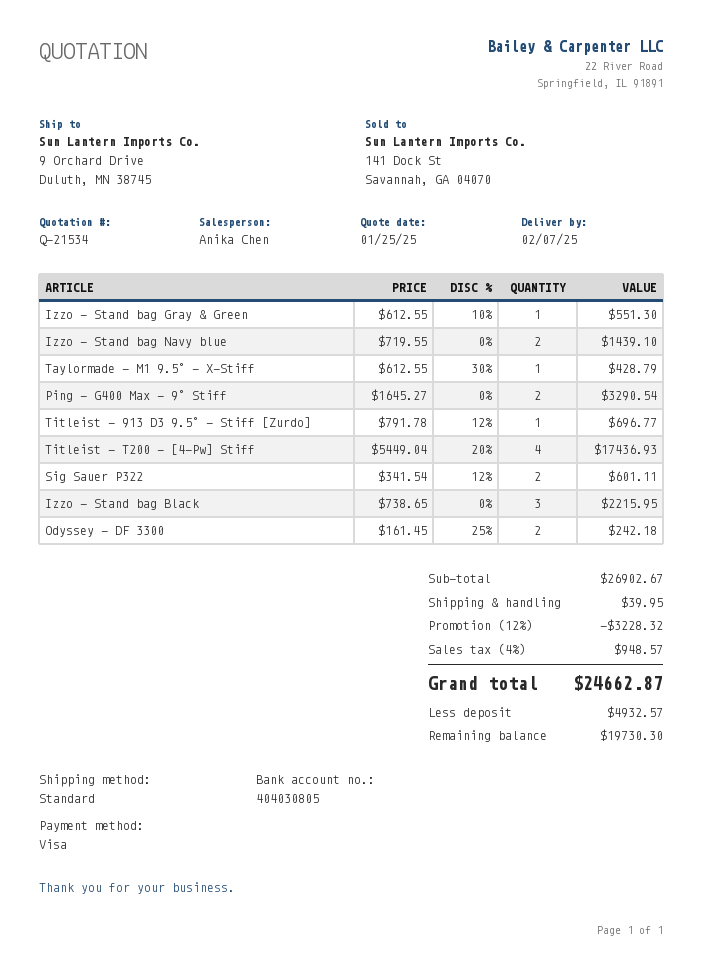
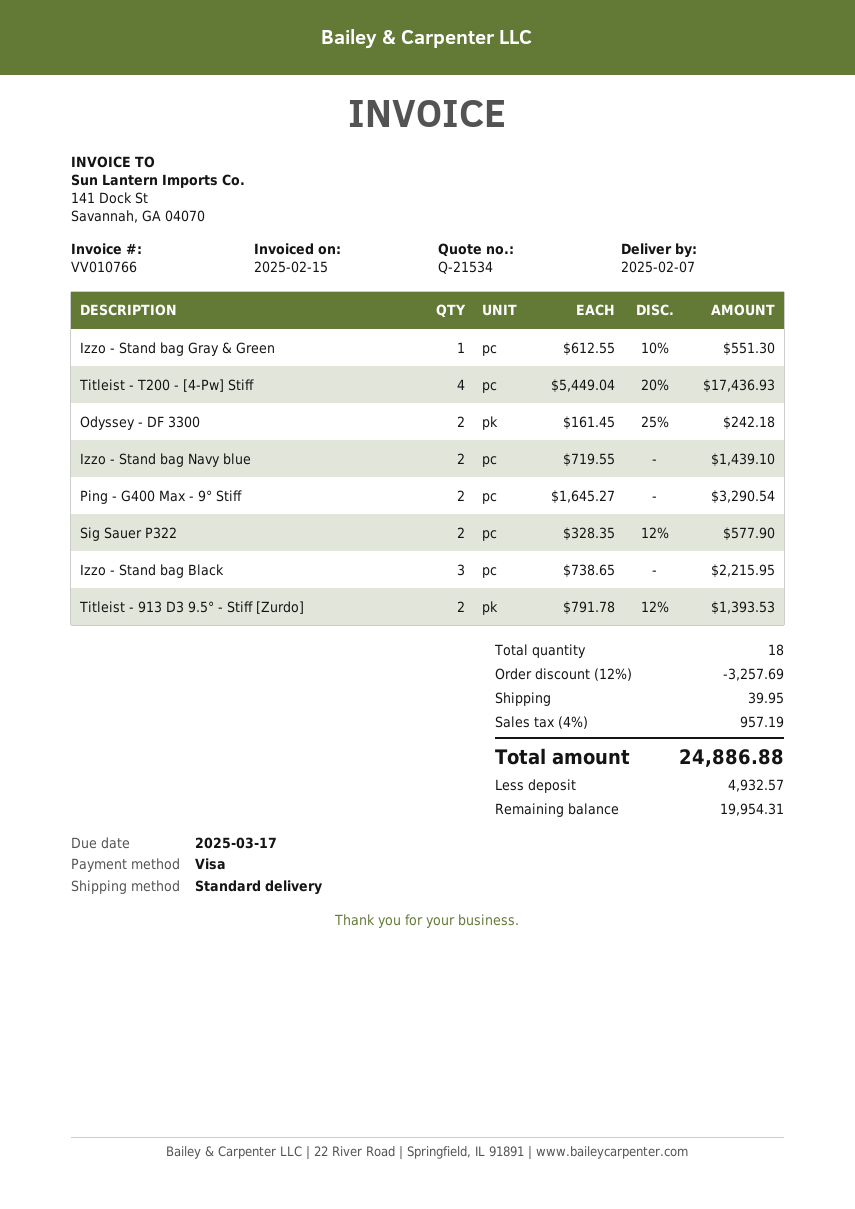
Taylormade - M1 9.5° - X-Stiff: 1 x 612.55 - 30% = 428.79 -> none
Titleist - 913 D3 9.5° - Stiff [Zurdo]: 1 x 791.78 - 12% = 696.77 -> 2 x 791.78 - 12% = 1393.53
Sig Sauer P322: 2 x 341.54 - 12% = 601.11 -> 2 x 328.35 - 12% = 577.90
discount: 12% = 3228.32 -> 12% = 3257.69
tax: 4% = 948.57 -> 4% = 957.19
total: 24662.87 -> 24886.88
balance: 19730.30 -> 19954.31

